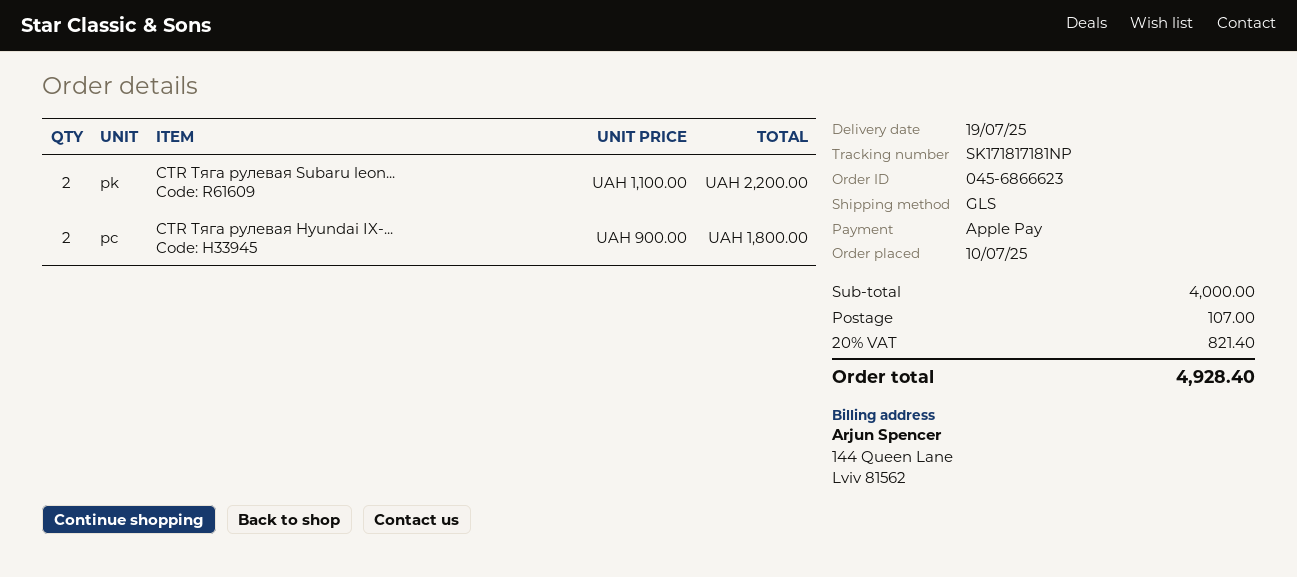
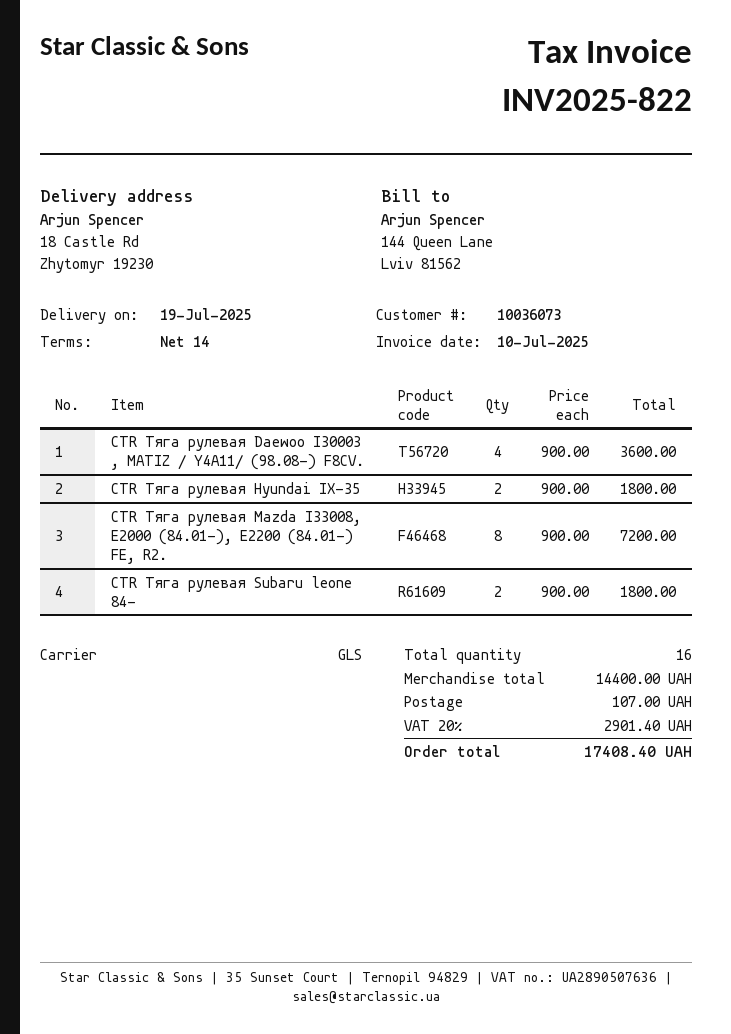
CTR Тяга рулевая Subaru leon...: 2 x 1100.00 = 2200.00 -> 2 x 900.00 = 1800.00
CTR Тяга рулевая Daewoo I30003 , MATIZ / Y4A11/ (98.08-) F8CV.: none -> 4 x 900.00 = 3600.00
CTR Тяга рулевая Mazda I33008, E2000 (84.01-), E2200 (84.01-) FE, R2.: none -> 8 x 900.00 = 7200.00
subtotal: 4000.00 -> 14400.00
tax: 20% = 821.40 -> 20% = 2901.40
total: 4928.40 -> 17408.40

